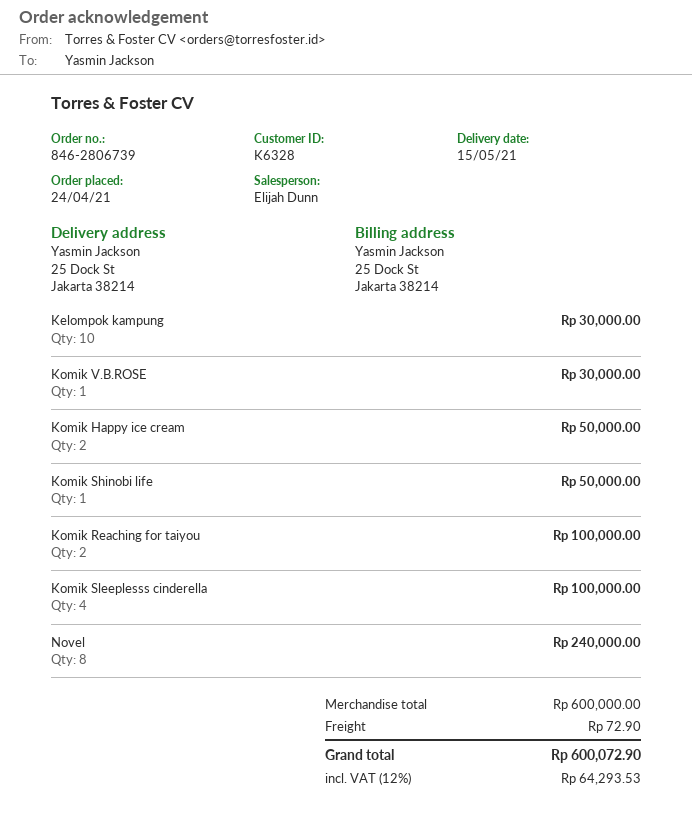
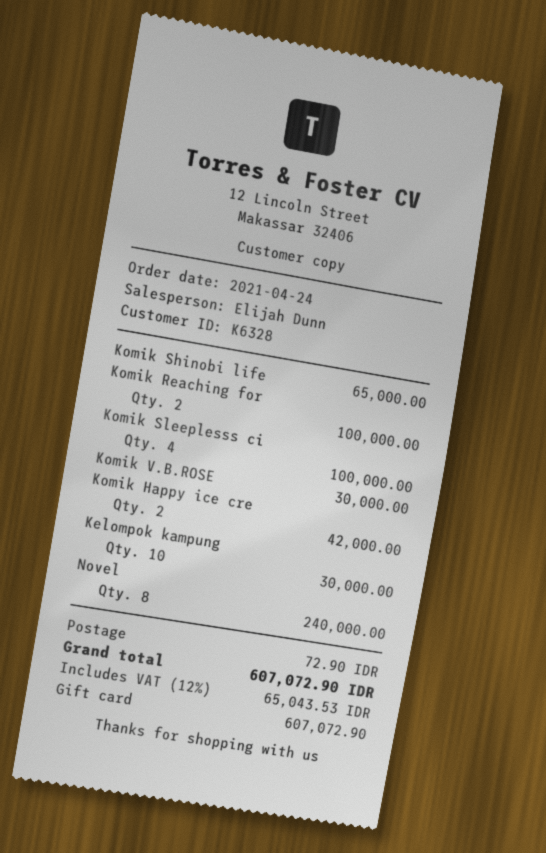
Komik Happy ice cream: 2 for 50000.00 -> 2 for 42000.00
Komik Shinobi life: 1 for 50000.00 -> 1 for 65000.00
tax: 12% = 64293.53 -> 12% = 65043.53
total: 600072.90 -> 607072.90

